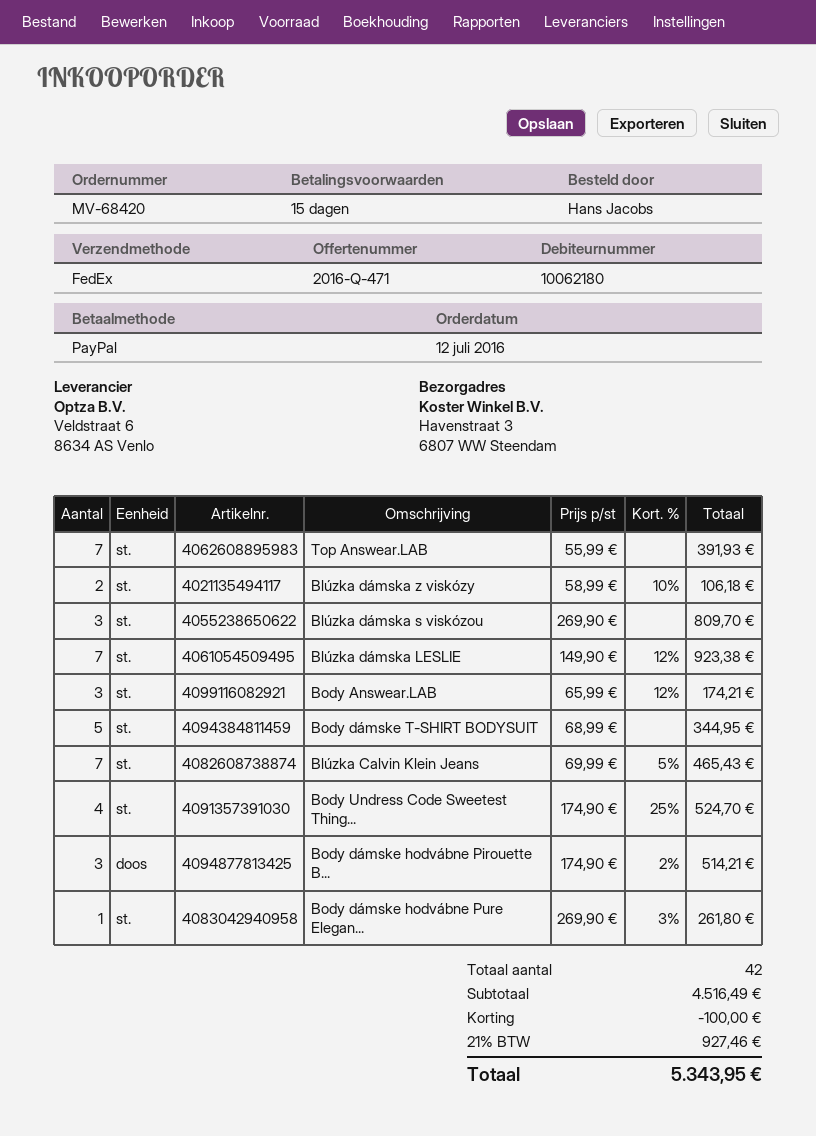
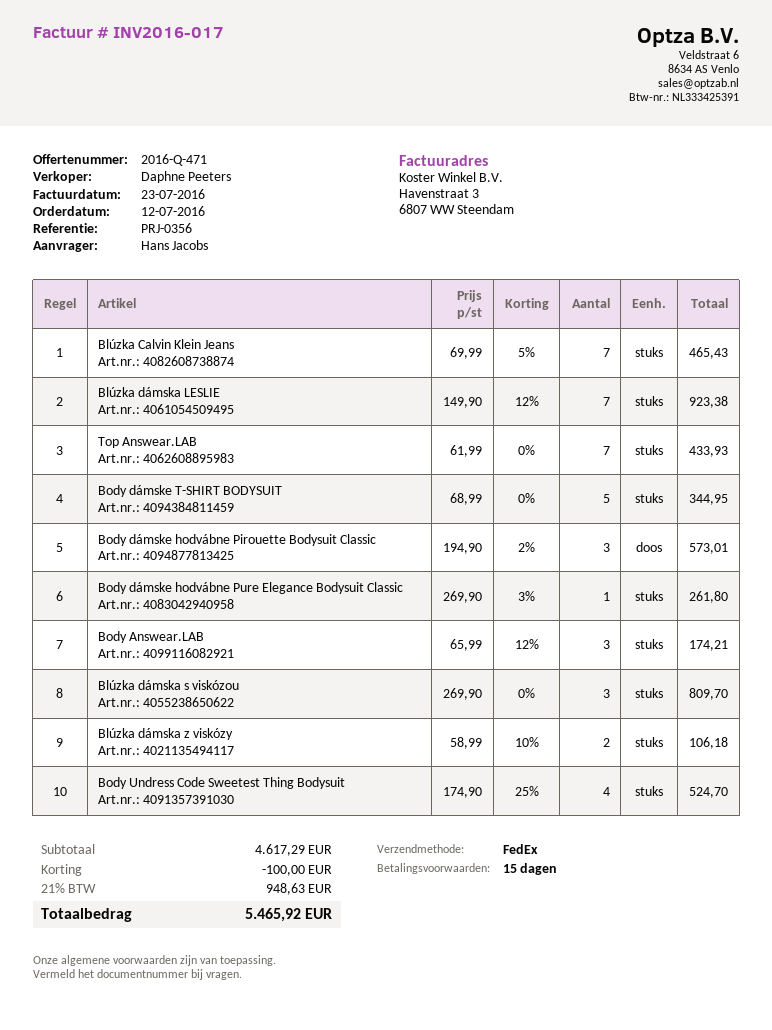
Top Answear.LAB: 7 x 55.99 = 391.93 -> 7 x 61.99 = 433.93
Body dámske hodvábne Pirouette B...: 3 x 174.90 - 2% = 514.21 -> 3 x 194.90 - 2% = 573.01
subtotal: 4516.49 -> 4617.29
tax: 21% = 927.46 -> 21% = 948.63
total: 5343.95 -> 5465.92

